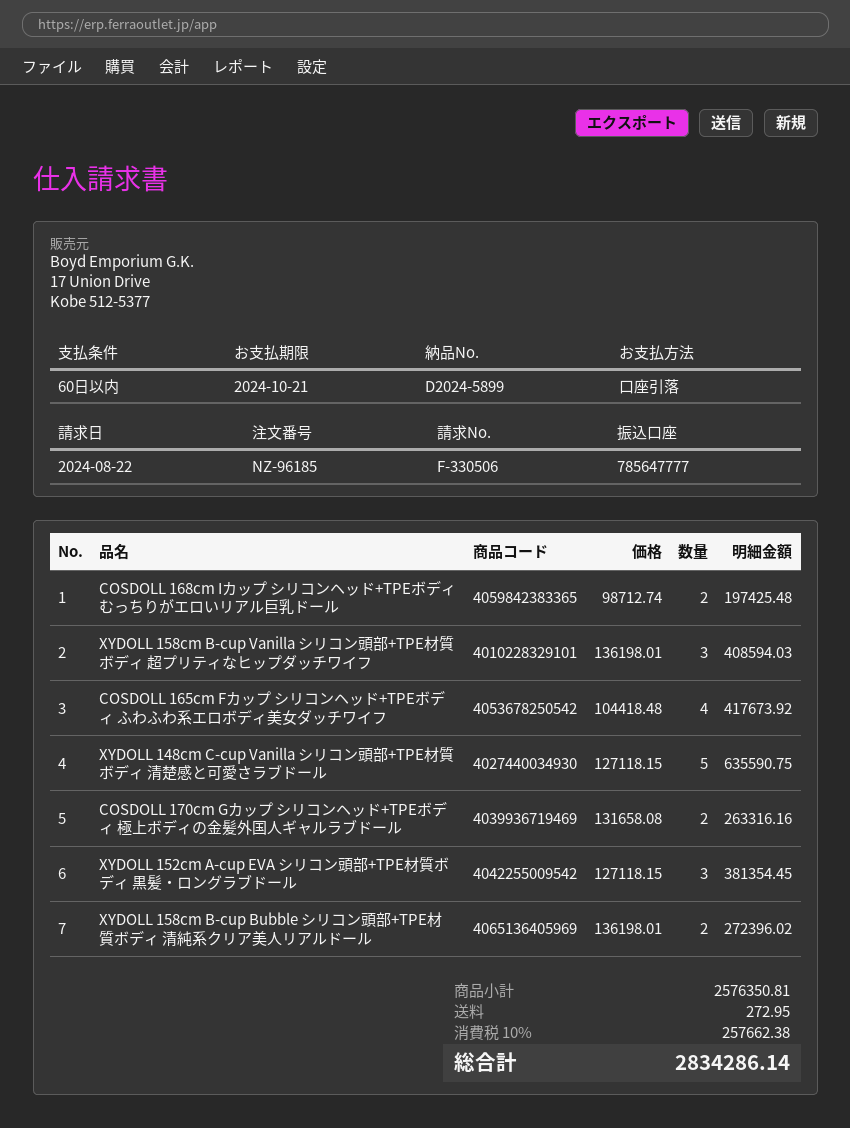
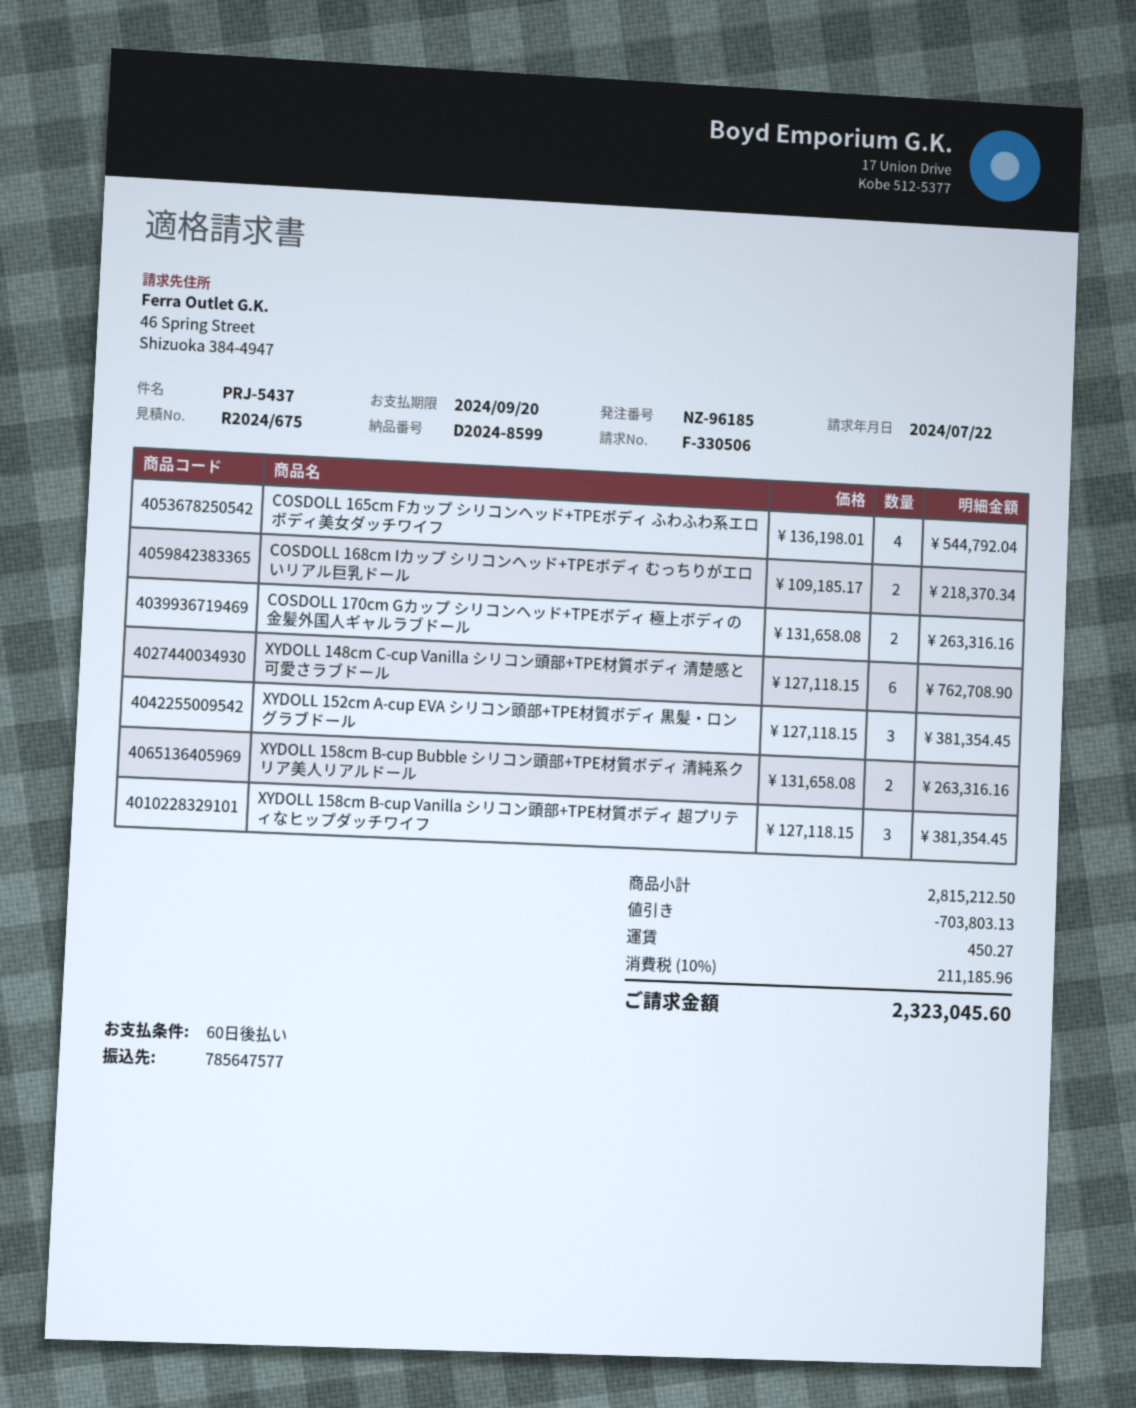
delivery note number: D2024-5899 -> D2024-8599
invoice date: 2024-08-22 -> 2024-07-22
due date: 2024-10-21 -> 2024-09-20
bank account: 785647777 -> 785647577
COSDOLL 168cm Iカップ シリコンヘッド+TPEボディ むっちりがエロいリアル巨乳ドール: 2 x 98712.74 = 197425.48 -> 2 x 109185.17 = 218370.34
XYDOLL 158cm B-cup Vanilla シリコン頭部+TPE材質ボディ 超プリティなヒップダッチワイフ: 3 x 136198.01 = 408594.03 -> 3 x 127118.15 = 381354.45
COSDOLL 165cm Fカップ シリコンヘッド+TPEボディ ふわふわ系エロボディ美女ダッチワイフ: 4 x 104418.48 = 417673.92 -> 4 x 136198.01 = 544792.04
XYDOLL 148cm C-cup Vanilla シリコン頭部+TPE材質ボディ 清楚感と可愛さラブドール: 5 x 127118.15 = 635590.75 -> 6 x 127118.15 = 762708.90
XYDOLL 158cm B-cup Bubble シリコン頭部+TPE材質ボディ 清純系クリア美人リアルドール: 2 x 136198.01 = 272396.02 -> 2 x 131658.08 = 263316.16
subtotal: 2576350.81 -> 2815212.50
discount: none -> 703803.13
shipping: 272.95 -> 450.27
tax: 10% = 257662.38 -> 10% = 211185.96
total: 2834286.14 -> 2323045.60

